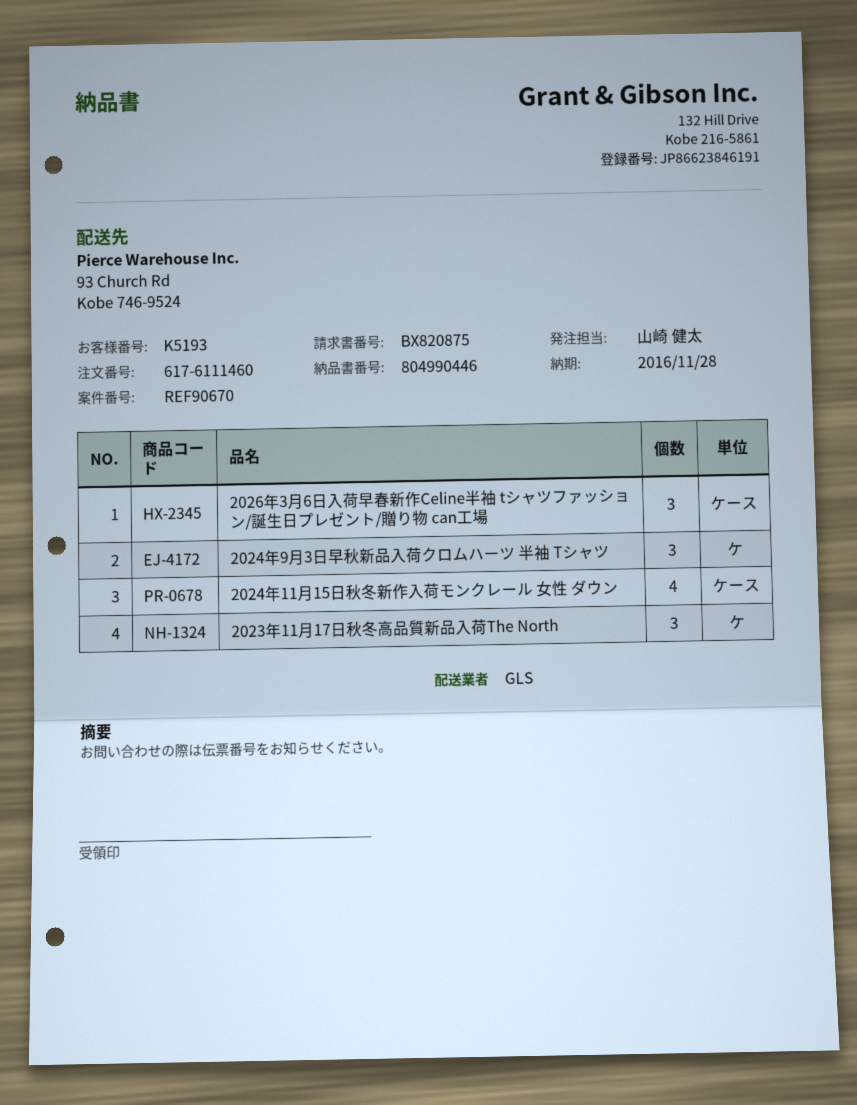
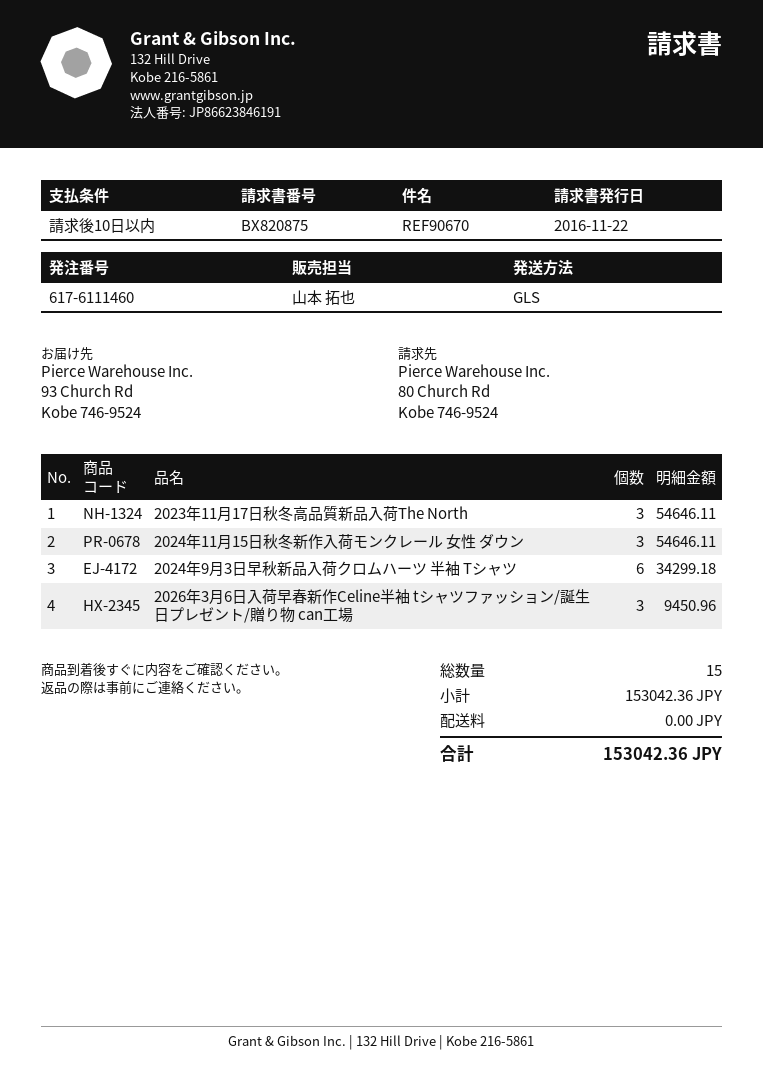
2024年9月3日早秋新品入荷クロムハーツ 半袖 Tシャツ: 3 -> 6
2024年11月15日秋冬新作入荷モンクレール 女性 ダウン: 4 -> 3

